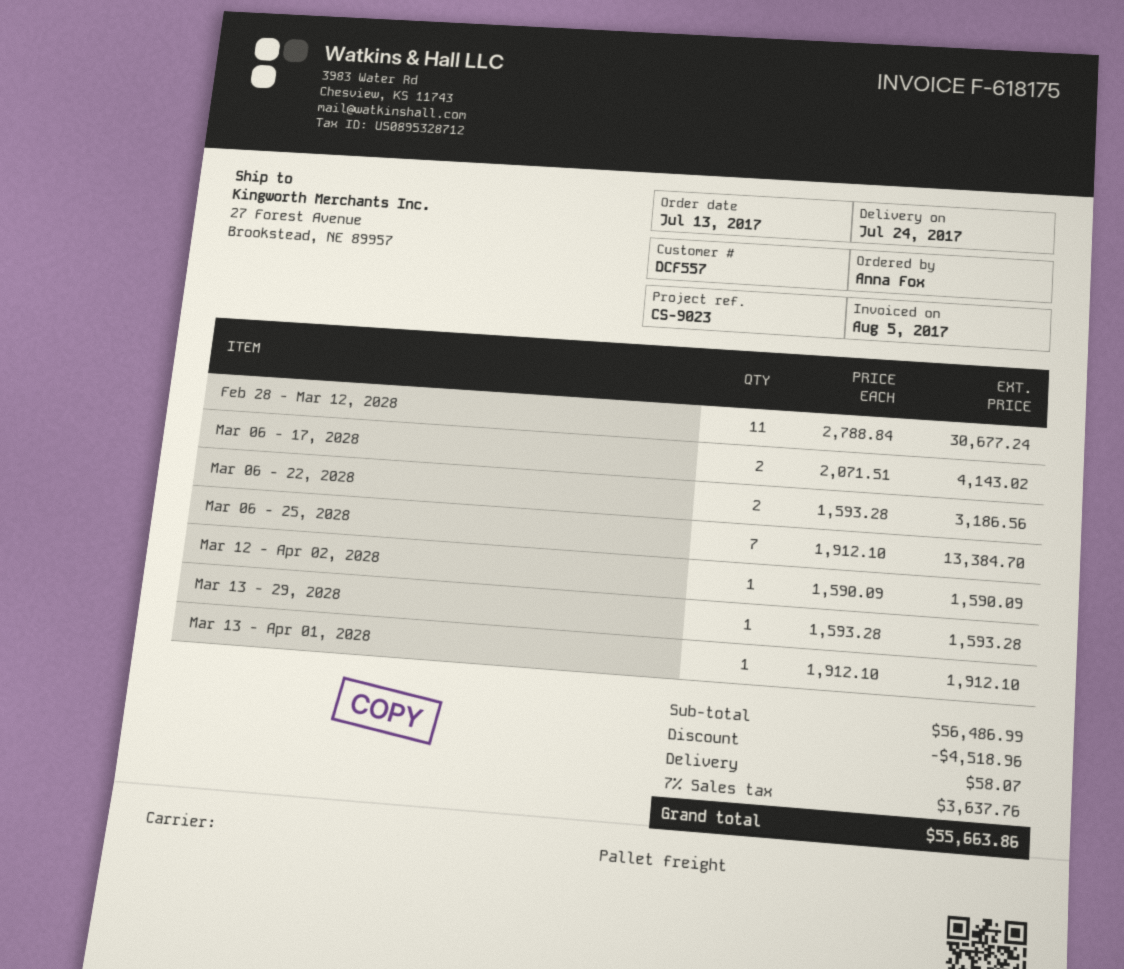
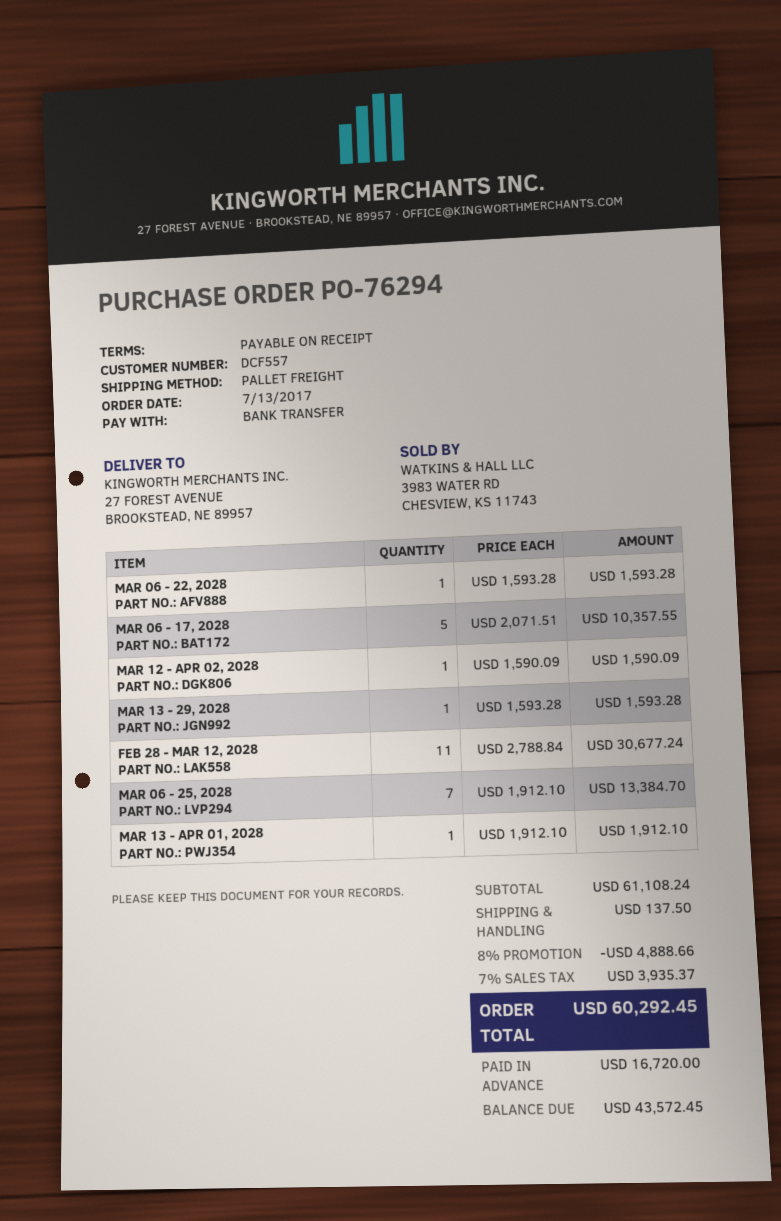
Mar 06 - 17, 2028: 2 x 2071.51 = 4143.02 -> 5 x 2071.51 = 10357.55
Mar 06 - 22, 2028: 2 x 1593.28 = 3186.56 -> 1 x 1593.28 = 1593.28
subtotal: 56486.99 -> 61108.24
discount: 4518.96 -> 4888.66
shipping: 58.07 -> 137.50
tax: 7% = 3637.76 -> 7% = 3935.37
total: 55663.86 -> 60292.45

